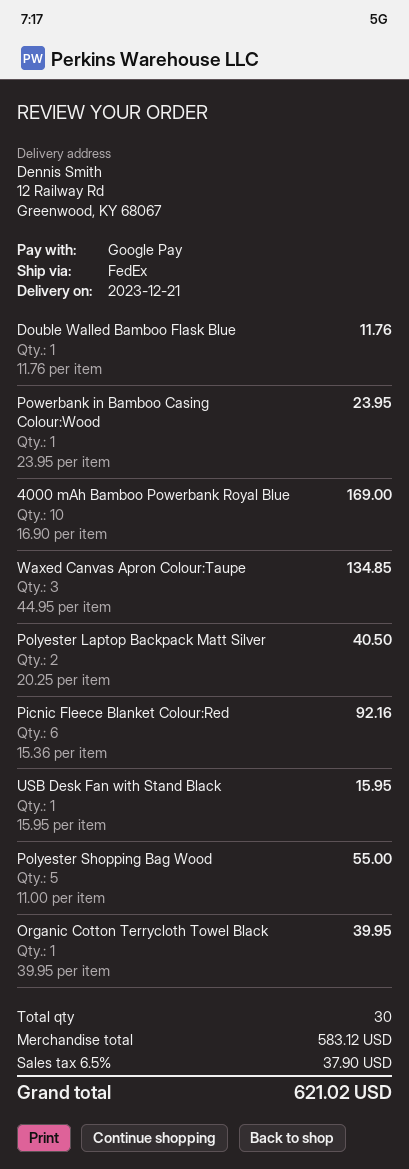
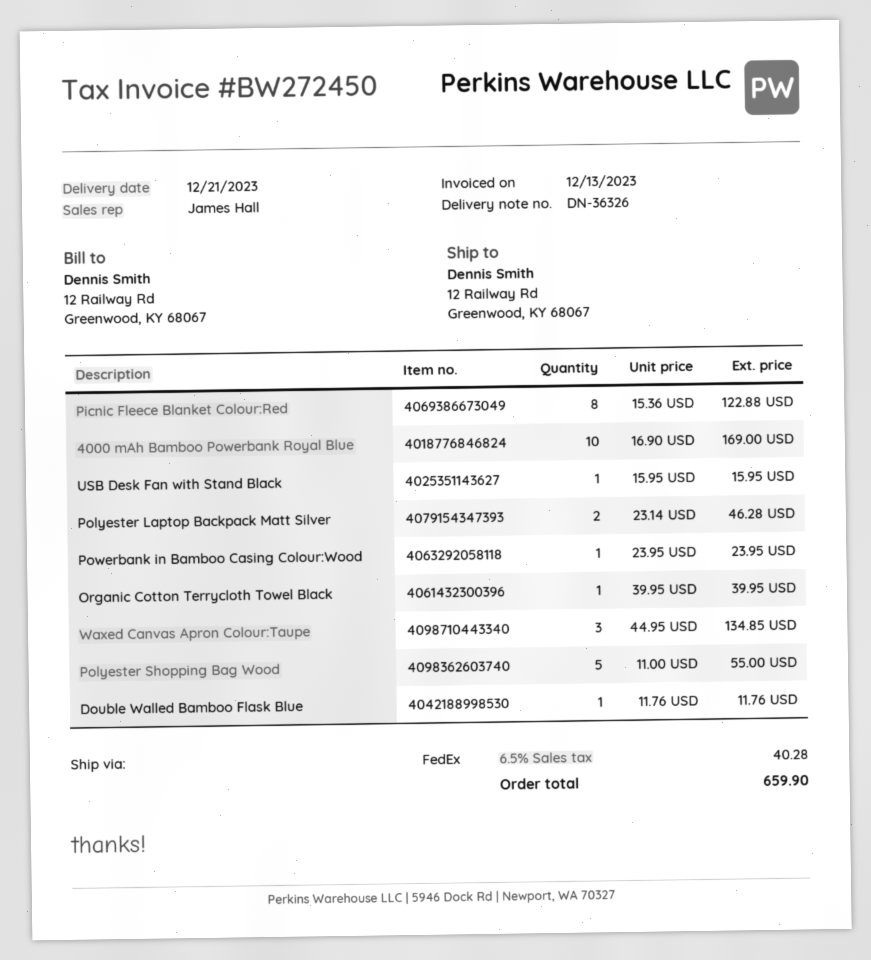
Polyester Laptop Backpack Matt Silver: 2 x 20.25 = 40.50 -> 2 x 23.14 = 46.28
Picnic Fleece Blanket Colour:Red: 6 x 15.36 = 92.16 -> 8 x 15.36 = 122.88
tax: 6.5% = 37.90 -> 6.5% = 40.28
total: 621.02 -> 659.90

